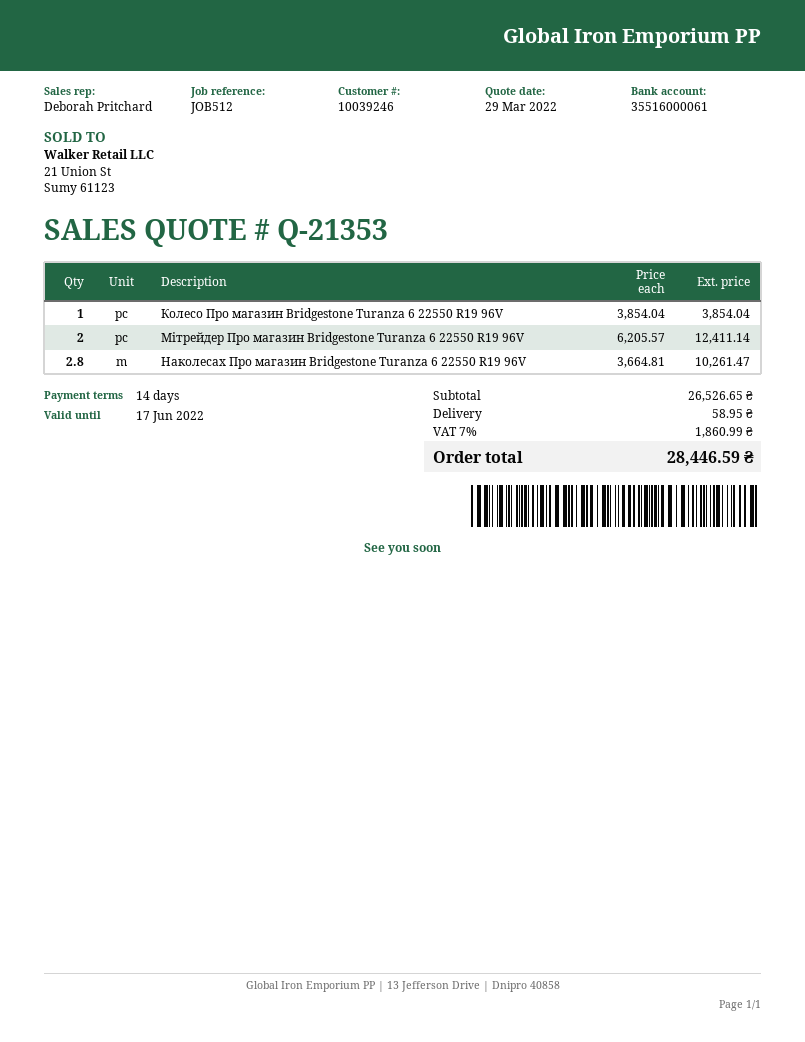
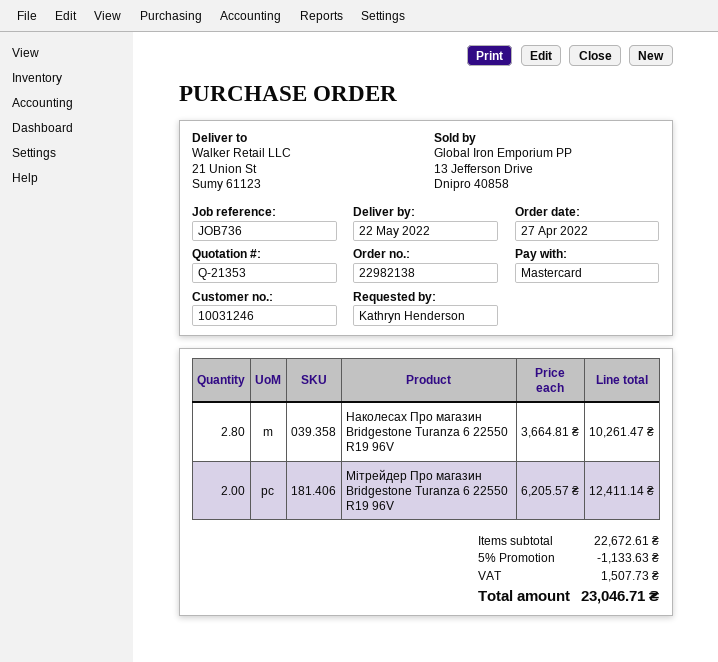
customer number: 10039246 -> 10031246
reference: JOB512 -> JOB736
Колесо Про магазин Bridgestone Turanza 6 22550 R19 96V: 1 x 3854.04 = 3854.04 -> none
subtotal: 26526.65 -> 22672.61
discount: none -> 5% = 1133.63
shipping: 58.95 -> none
tax: 1860.99 -> 1507.73
total: 28446.59 -> 23046.71

